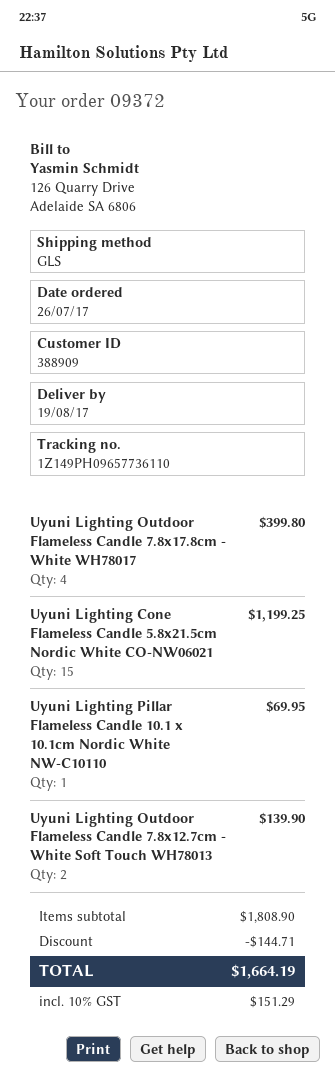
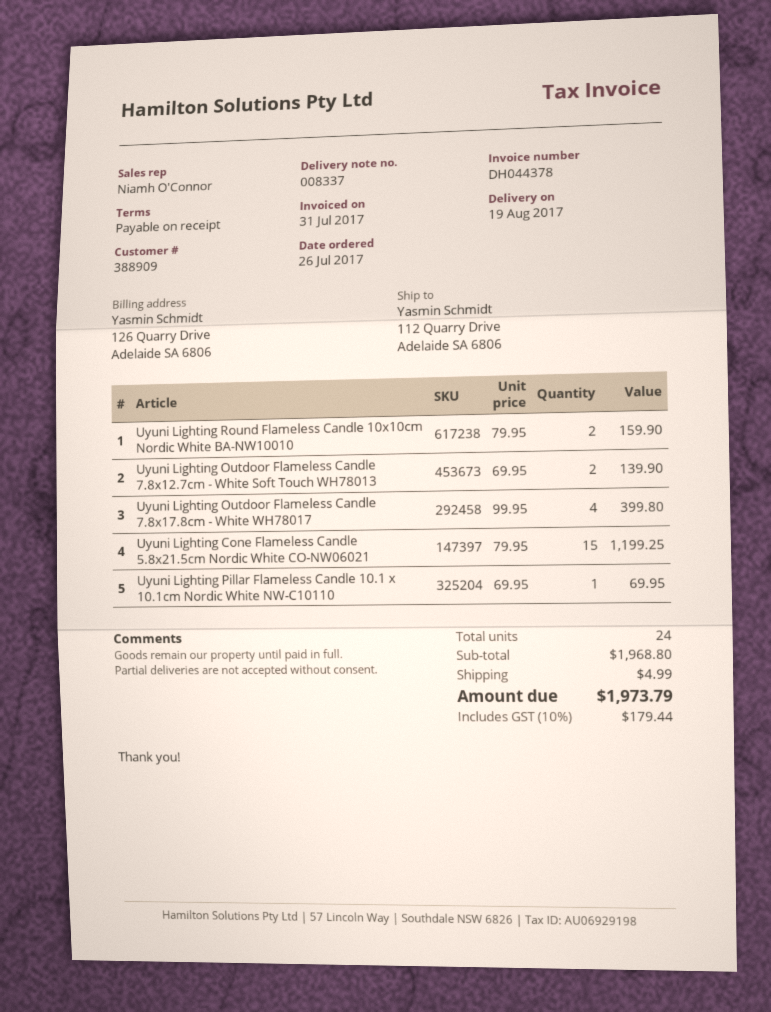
Uyuni Lighting Round Flameless Candle 10x10cm Nordic White BA-NW10010: none -> 2 for 159.90
subtotal: 1808.90 -> 1968.80
discount: 144.71 -> none
shipping: none -> 4.99
tax: 10% = 151.29 -> 10% = 179.44
total: 1664.19 -> 1973.79

